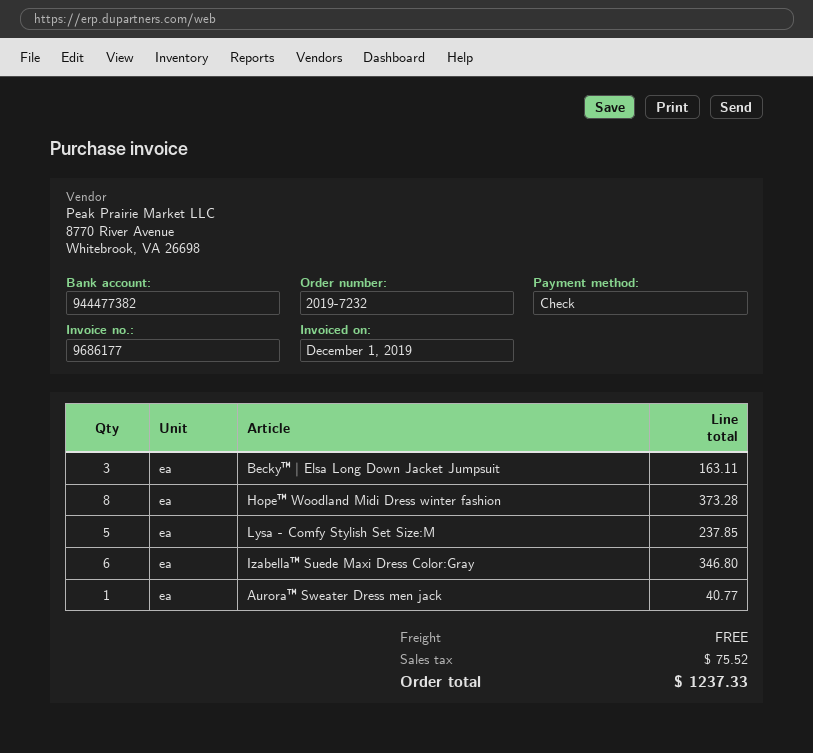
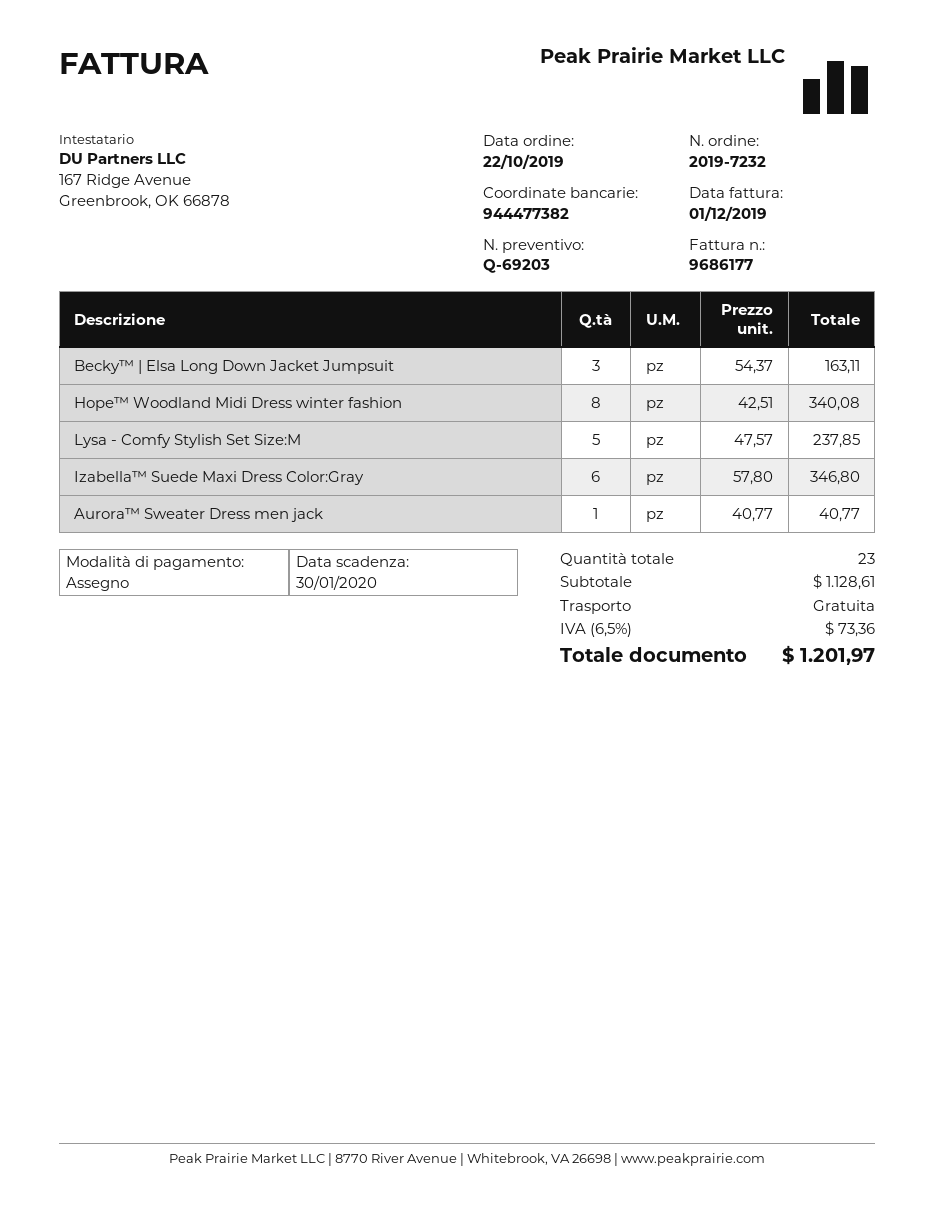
Hope™ Woodland Midi Dress winter fashion: 8 for 373.28 -> 8 for 340.08
tax: 75.52 -> 73.36
total: 1237.33 -> 1201.97

